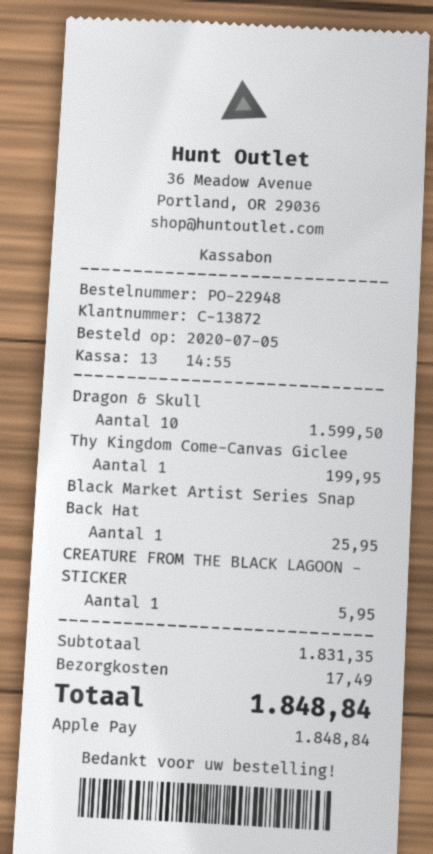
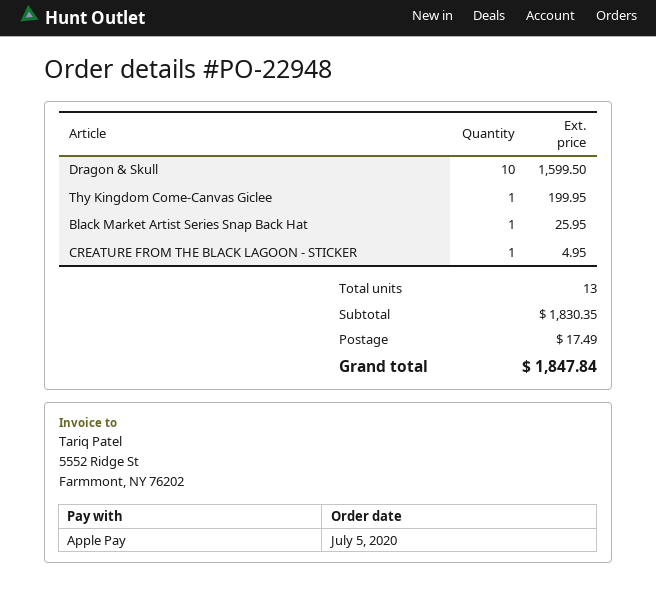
CREATURE FROM THE BLACK LAGOON - STICKER: 1 for 5.95 -> 1 for 4.95
subtotal: 1831.35 -> 1830.35
total: 1848.84 -> 1847.84

